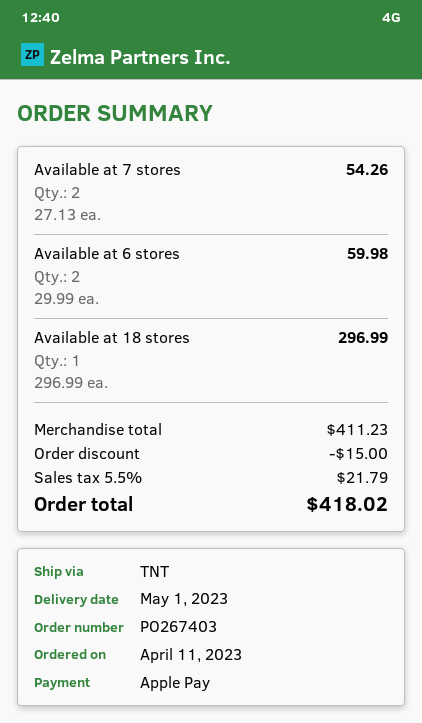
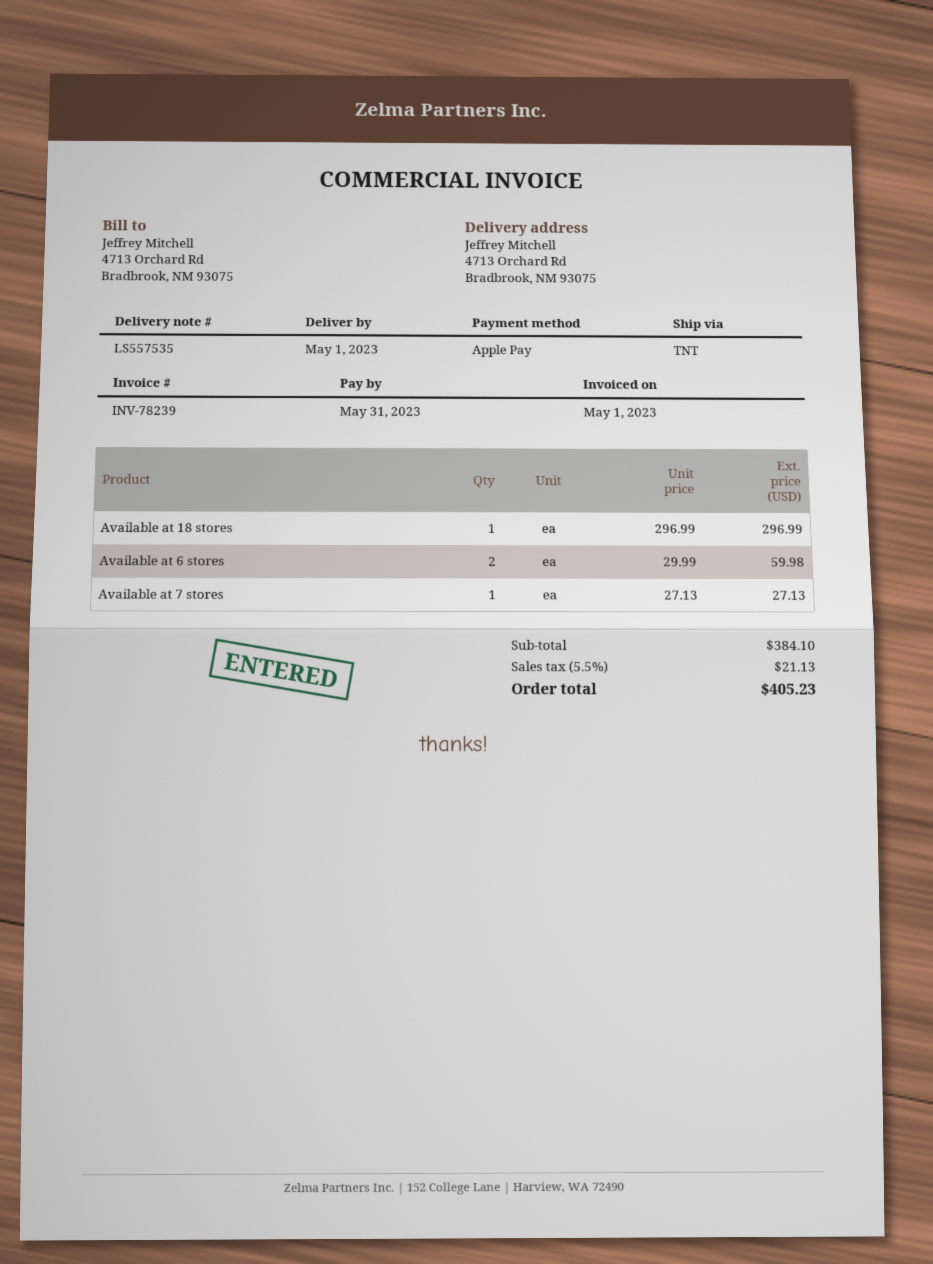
Available at 7 stores: 2 x 27.13 = 54.26 -> 1 x 27.13 = 27.13
subtotal: 411.23 -> 384.10
discount: 15.00 -> none
tax: 5.5% = 21.79 -> 5.5% = 21.13
total: 418.02 -> 405.23

